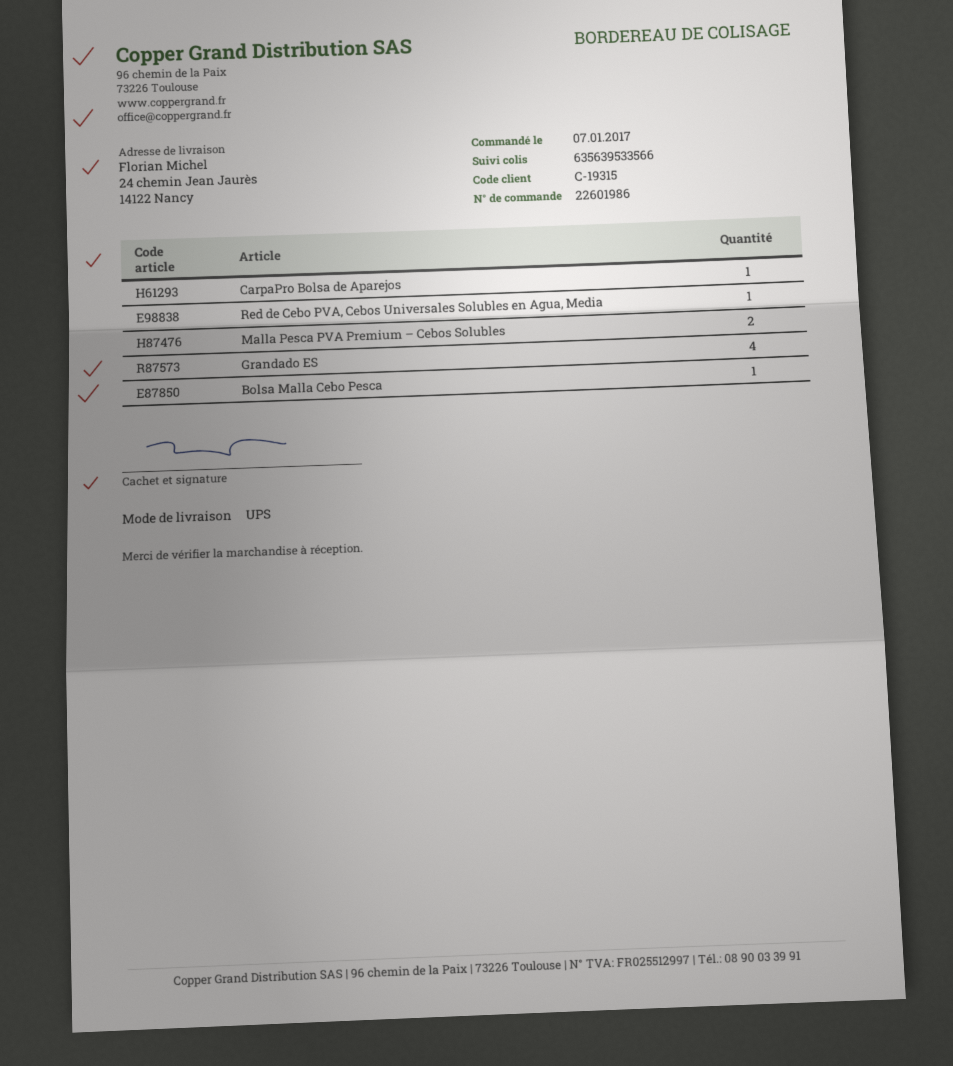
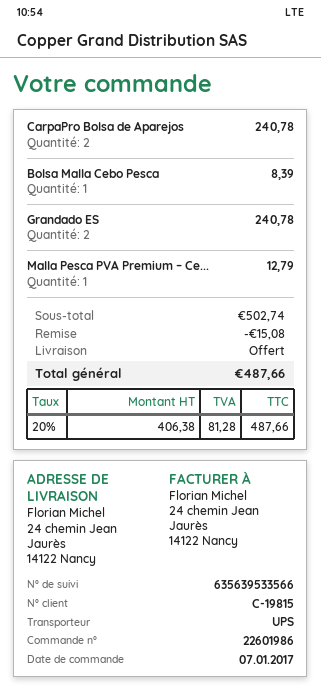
customer number: C-19315 -> C-19815
CarpaPro Bolsa de Aparejos: 1 -> 2
Red de Cebo PVA, Cebos Universales Solubles en Agua, Media: 1 -> none
Malla Pesca PVA Premium – Cebos Solubles: 2 -> 1
Grandado ES: 4 -> 2

